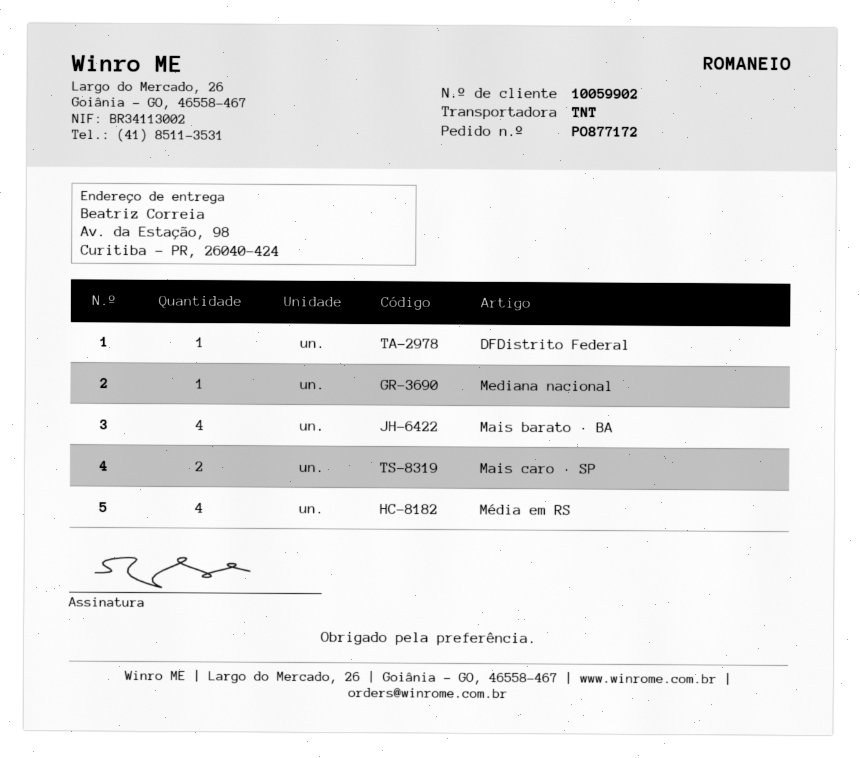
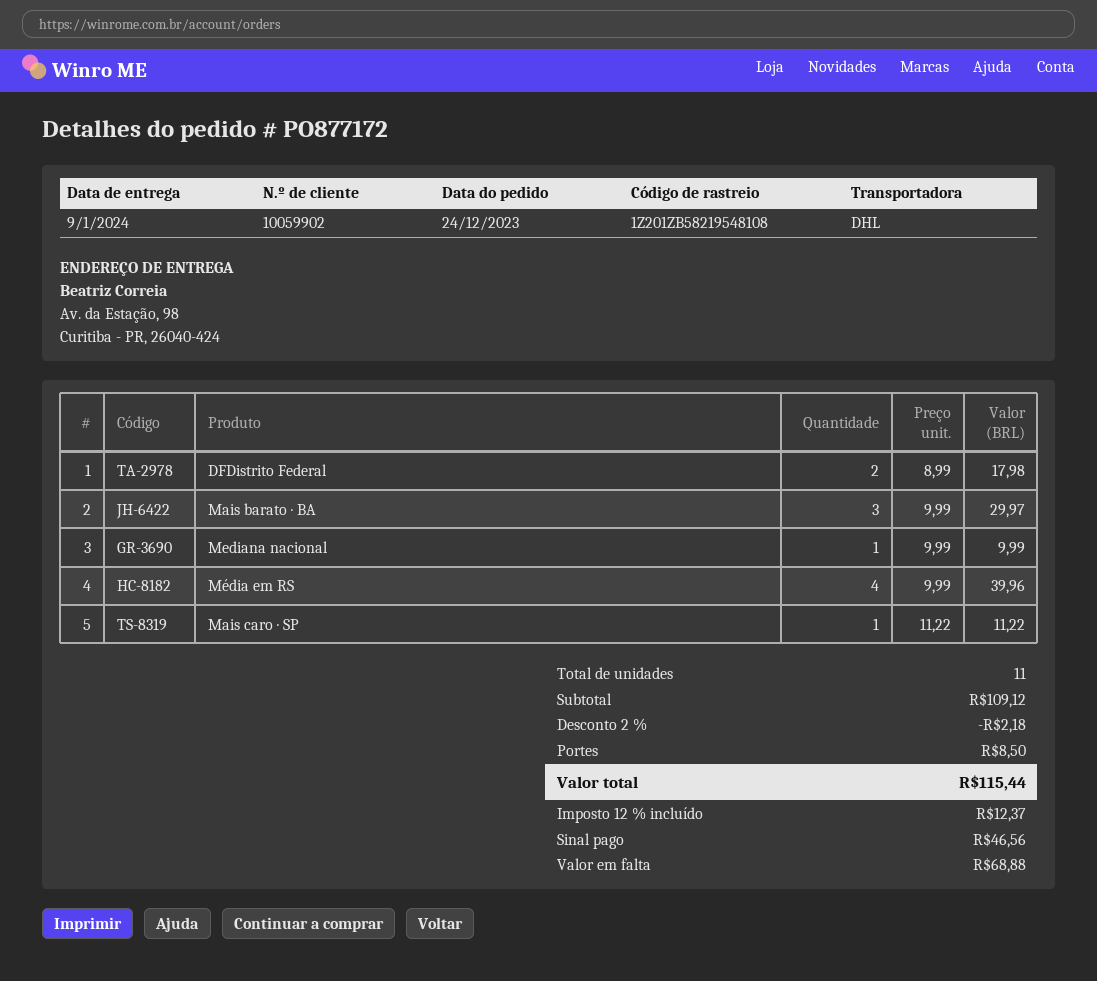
shipping method: TNT -> DHL
DFDistrito Federal: 1 -> 2
Mais barato · BA: 4 -> 3
Mais caro · SP: 2 -> 1

